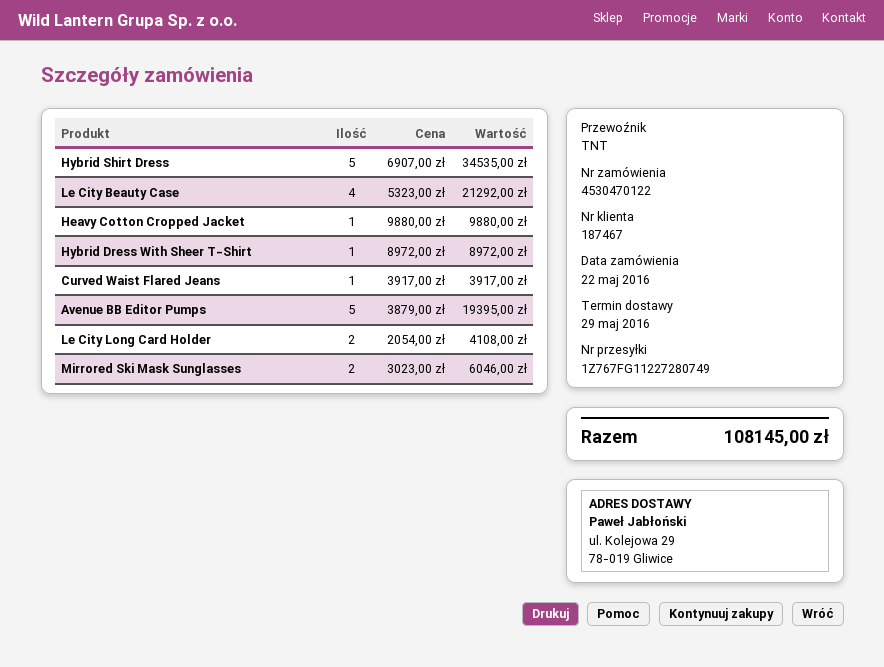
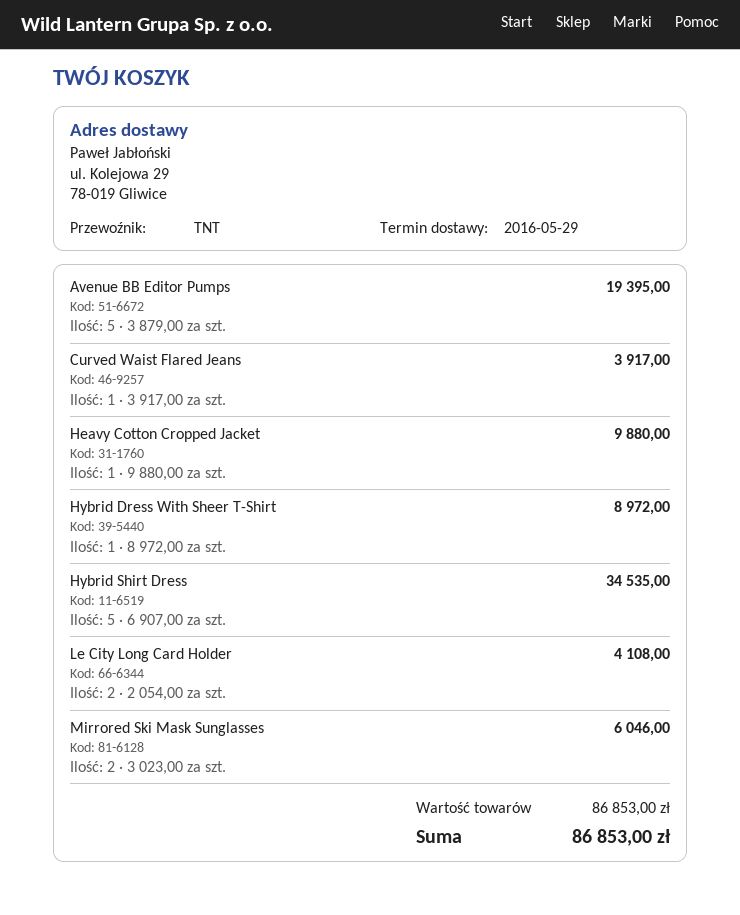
Le City Beauty Case: 4 x 5323.00 = 21292.00 -> none
total: 108145.00 -> 86853.00

